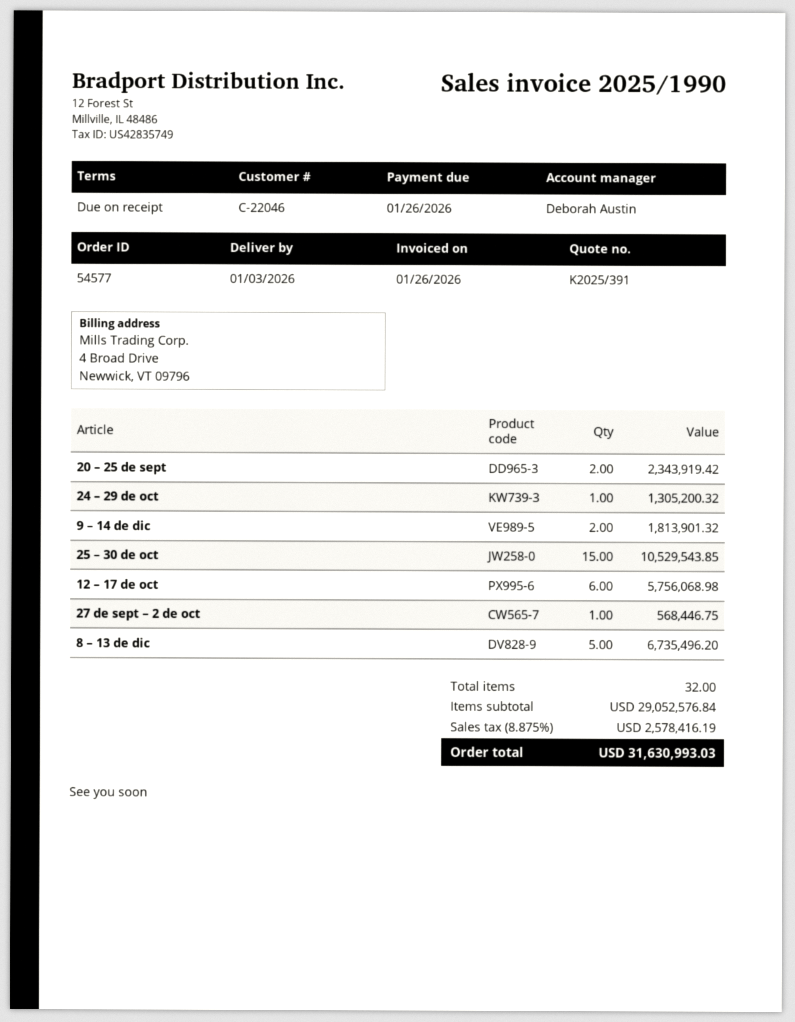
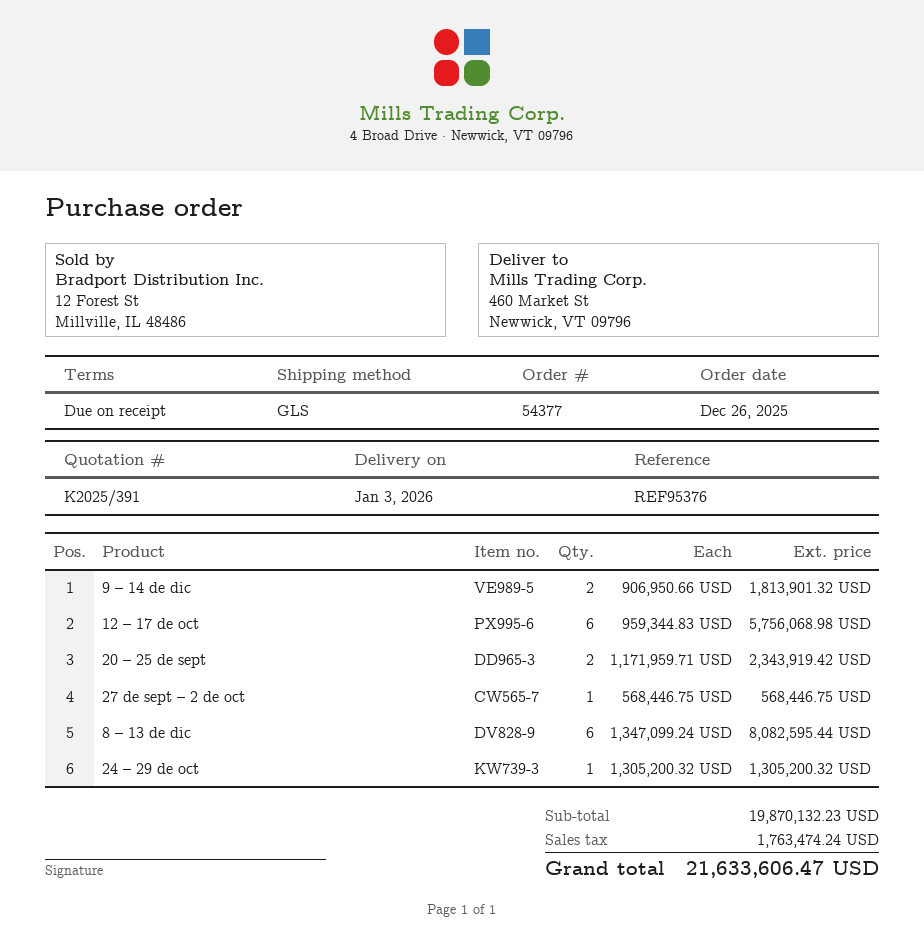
order number: 54577 -> 54377
25 – 30 de oct: 15 for 10529543.85 -> none
8 – 13 de dic: 5 for 6735496.20 -> 6 for 8082595.44
subtotal: 29052576.84 -> 19870132.23
tax: 2578416.19 -> 1763474.24
total: 31630993.03 -> 21633606.47

